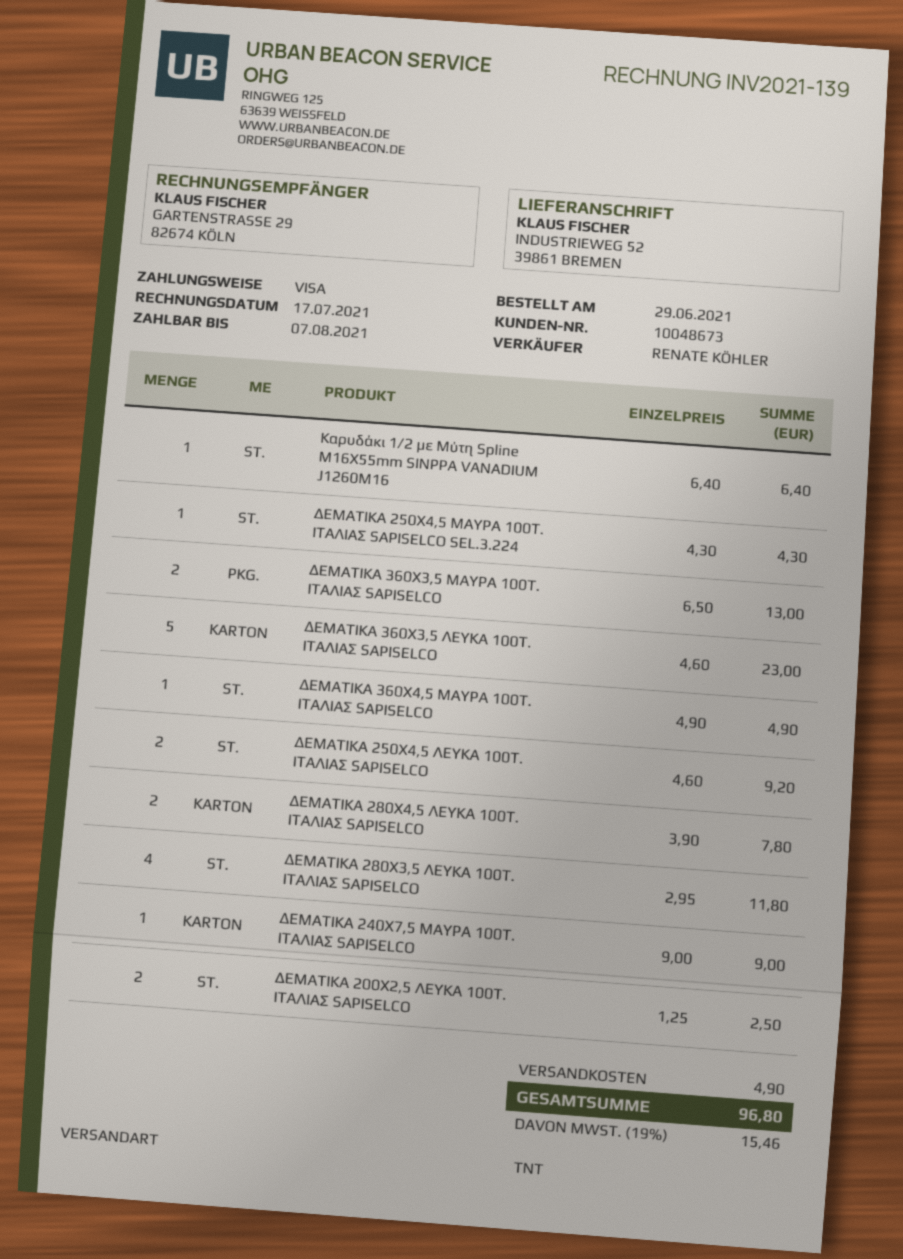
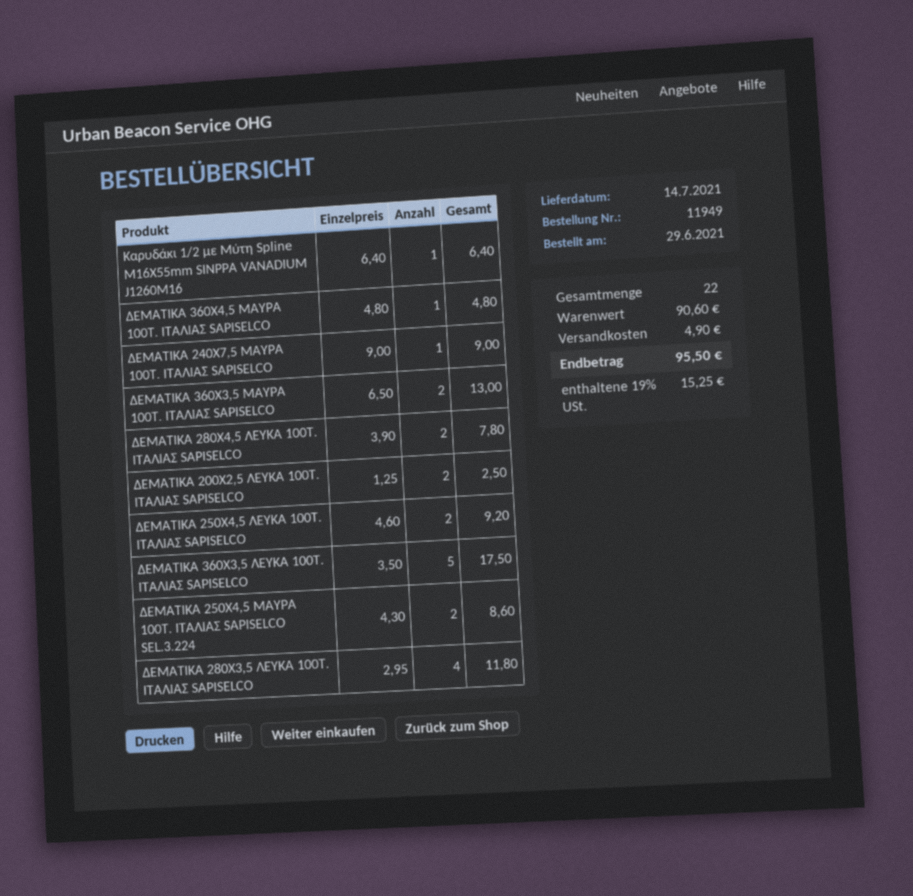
ΔΕΜΑΤΙΚΑ 250Χ4,5 ΜΑΥΡΑ 100Τ. ΙΤΑΛΙΑΣ SAPISELCO SEL.3.224: 1 x 4.30 = 4.30 -> 2 x 4.30 = 8.60
ΔΕΜΑΤΙΚΑ 360Χ3,5 ΛΕΥΚΑ 100Τ. ΙΤΑΛΙΑΣ SAPISELCO: 5 x 4.60 = 23.00 -> 5 x 3.50 = 17.50
ΔΕΜΑΤΙΚΑ 360Χ4,5 ΜΑΥΡΑ 100Τ. ΙΤΑΛΙΑΣ SAPISELCO: 1 x 4.90 = 4.90 -> 1 x 4.80 = 4.80
tax: 19% = 15.46 -> 19% = 15.25
total: 96.80 -> 95.50

